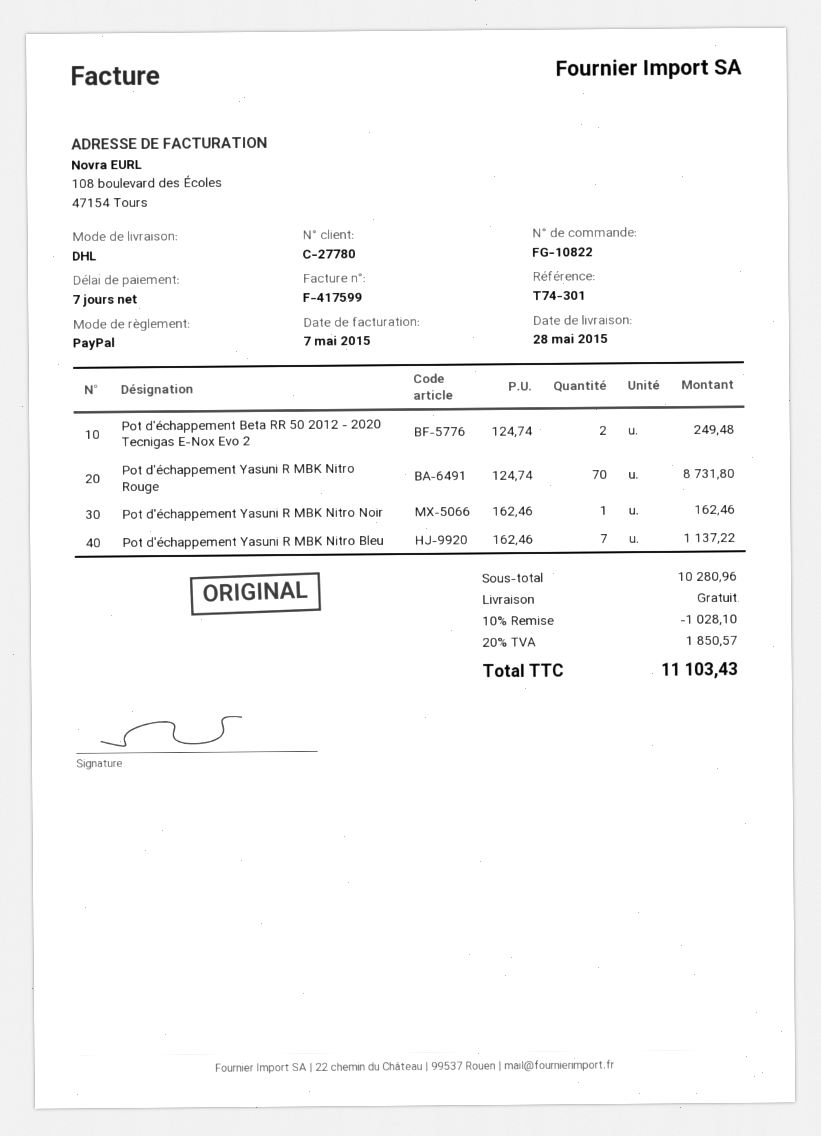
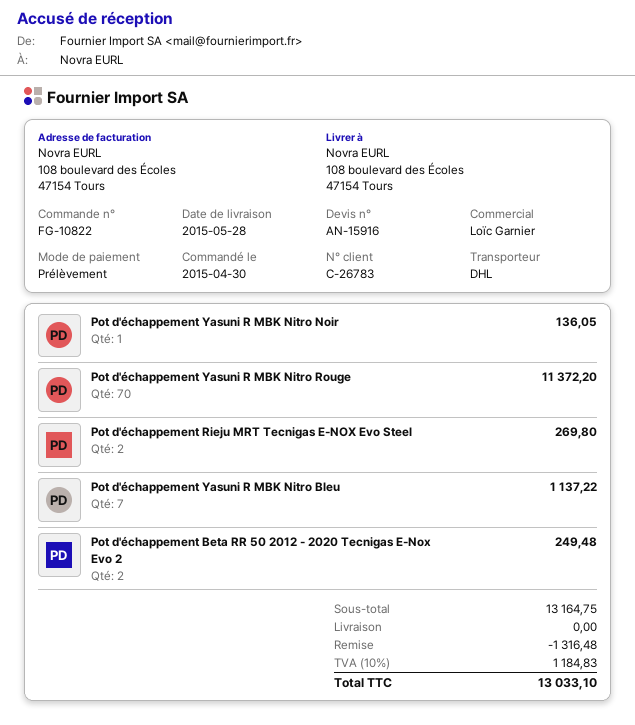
customer number: C-27780 -> C-26783
payment method: PayPal -> direct debit
Pot d'échappement Yasuni R MBK Nitro Rouge: 70 for 8731.80 -> 70 for 11372.20
Pot d'échappement Yasuni R MBK Nitro Noir: 1 for 162.46 -> 1 for 136.05
Pot d'échappement Rieju MRT Tecnigas E-NOX Evo Steel: none -> 2 for 269.80
subtotal: 10280.96 -> 13164.75
discount: 1028.10 -> 1316.48
tax: 20% = 1850.57 -> 10% = 1184.83
total: 11103.43 -> 13033.10

